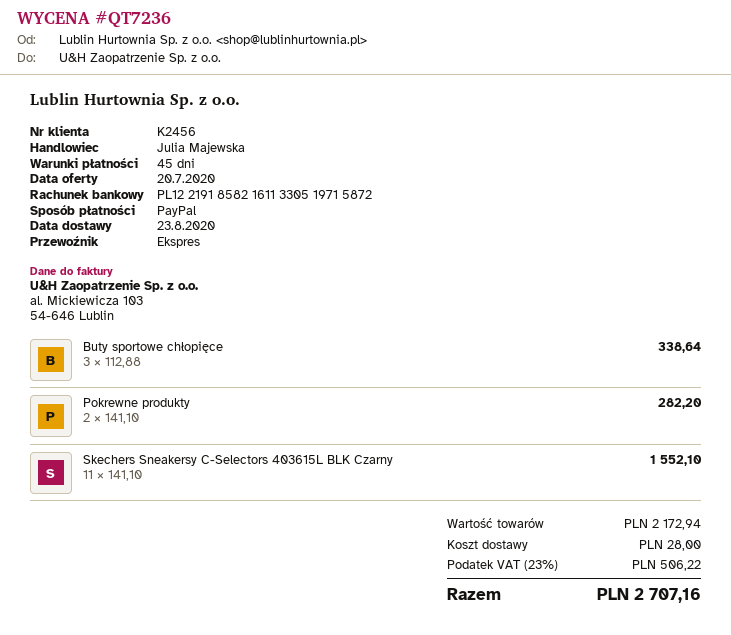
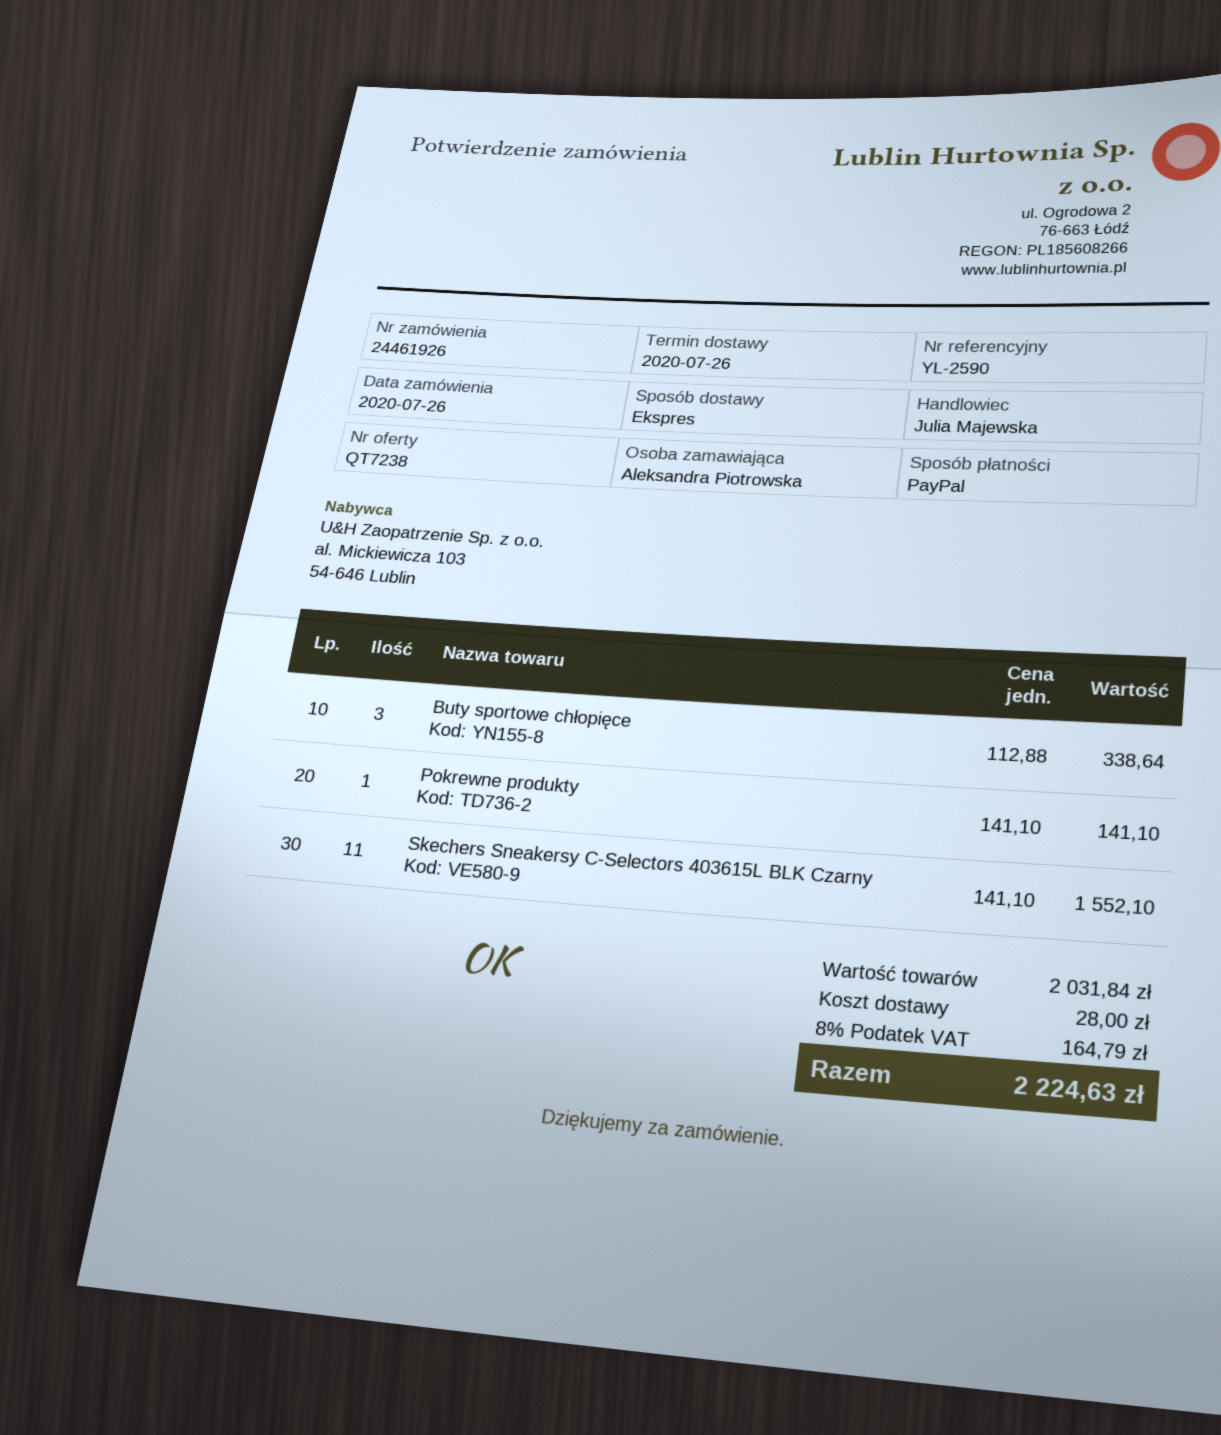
quote number: QT7236 -> QT7238
delivery date: 2020-08-23 -> 2020-07-26
Pokrewne produkty: 2 x 141.10 = 282.20 -> 1 x 141.10 = 141.10
subtotal: 2172.94 -> 2031.84
tax: 23% = 506.22 -> 8% = 164.79
total: 2707.16 -> 2224.63

